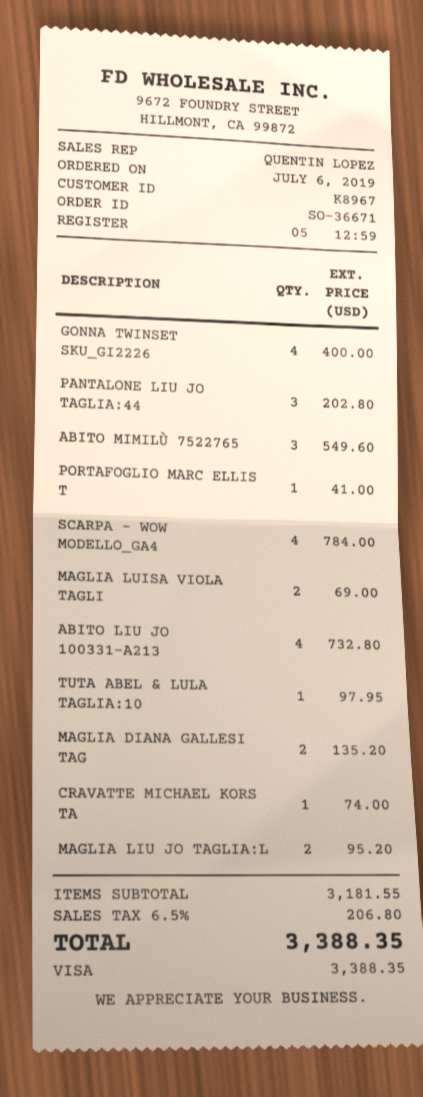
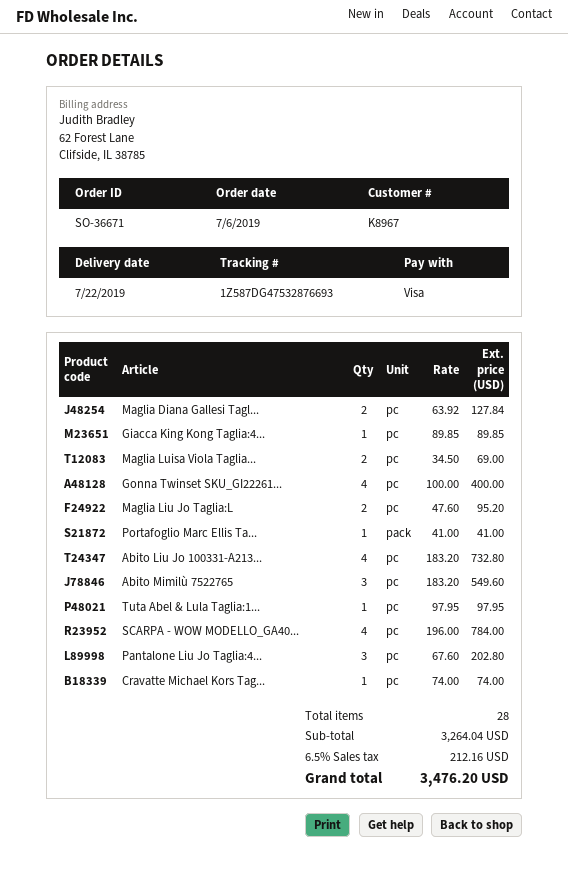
MAGLIA DIANA GALLESI TAG: 2 for 135.20 -> 2 for 127.84
Giacca King Kong Taglia:4...: none -> 1 for 89.85
subtotal: 3181.55 -> 3264.04
tax: 6.5% = 206.80 -> 6.5% = 212.16
total: 3388.35 -> 3476.20

